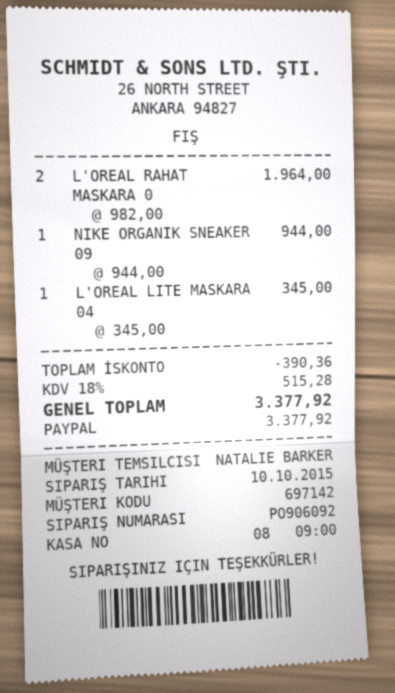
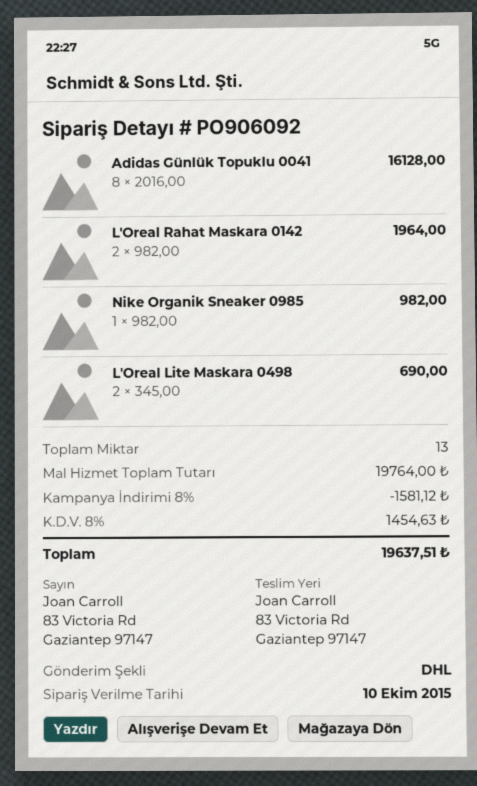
NIKE ORGANIK SNEAKER 09: 1 x 944.00 = 944.00 -> 1 x 982.00 = 982.00
L'OREAL LITE MASKARA 04: 1 x 345.00 = 345.00 -> 2 x 345.00 = 690.00
Adidas Günlük Topuklu 0041: none -> 8 x 2016.00 = 16128.00
discount: 390.36 -> 1581.12
tax: 18% = 515.28 -> 8% = 1454.63
total: 3377.92 -> 19637.51

